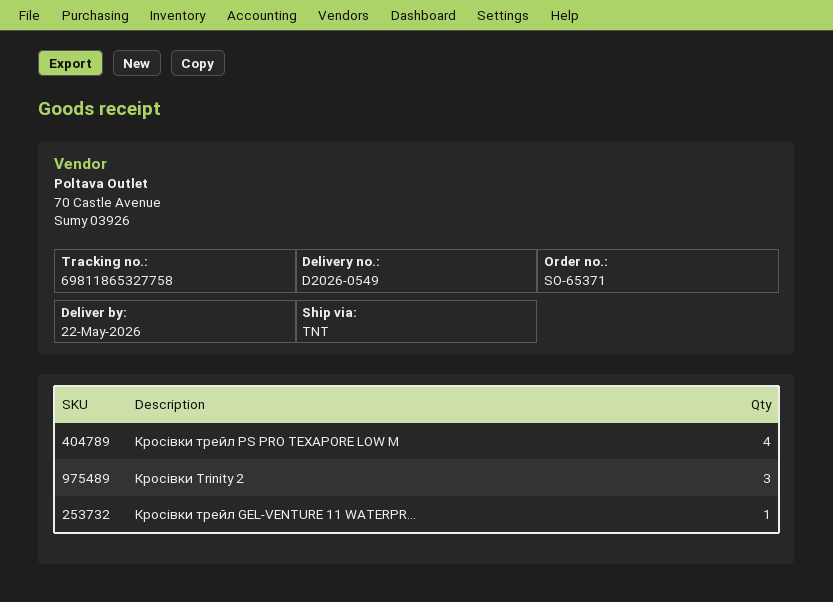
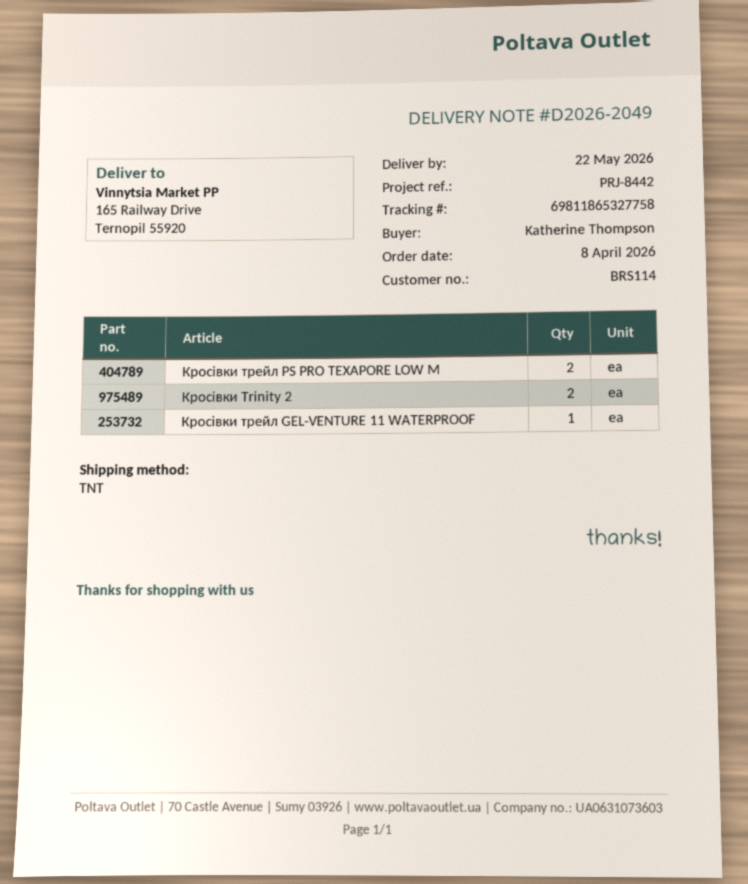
delivery note number: D2026-0549 -> D2026-2049
Кросівки трейл PS PRO TEXAPORE LOW M: 4 -> 2
Кросівки Trinity 2: 3 -> 2

